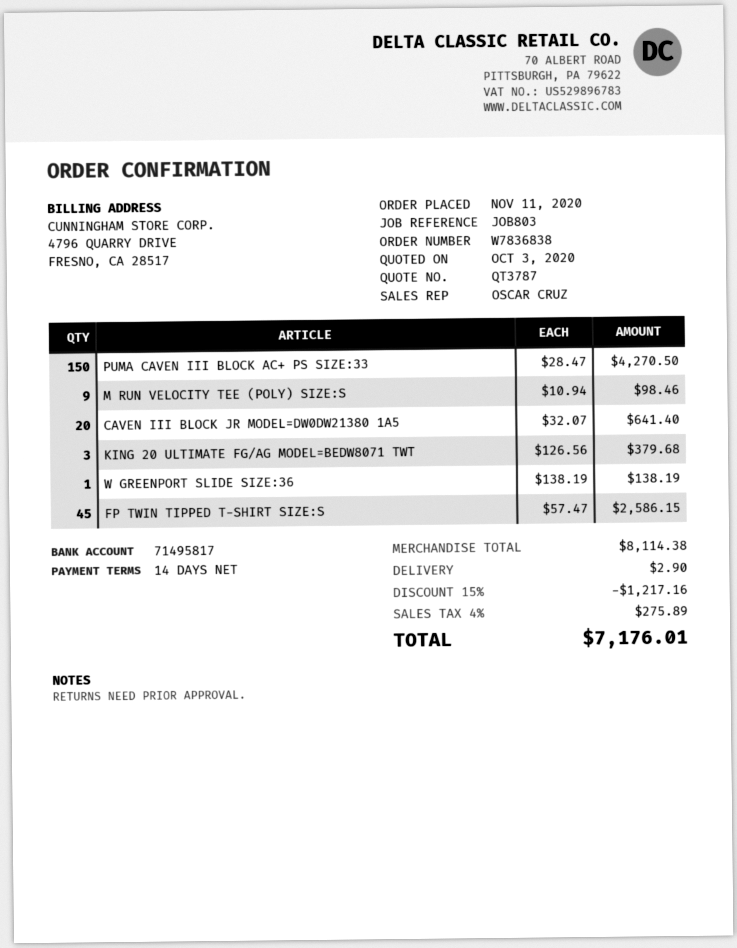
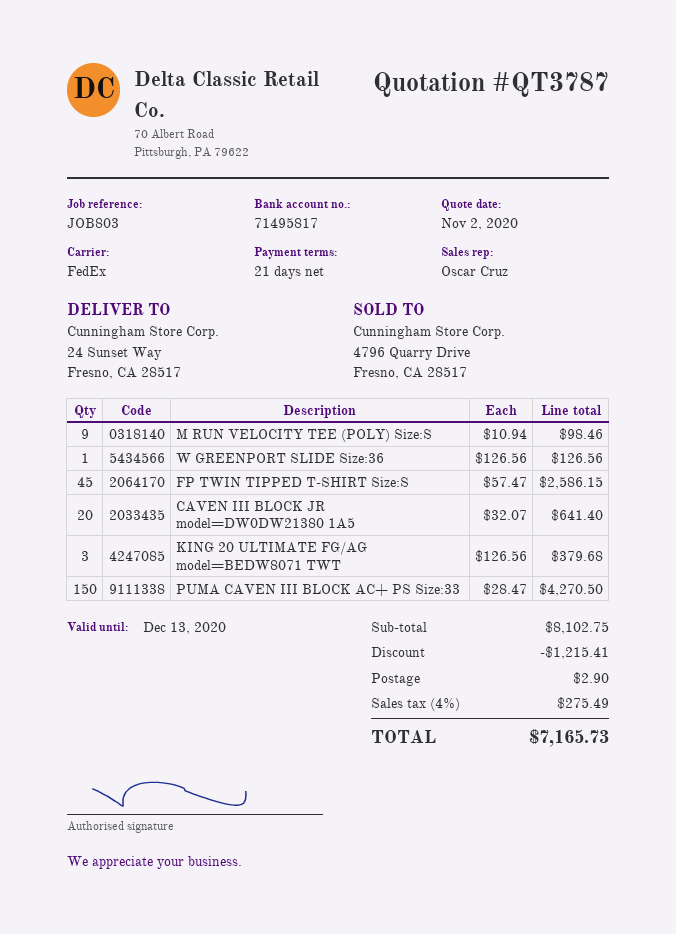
quote date: 2020-10-03 -> 2020-11-02
payment terms: 14 days -> 21 days
W GREENPORT SLIDE SIZE:36: 1 x 138.19 = 138.19 -> 1 x 126.56 = 126.56
subtotal: 8114.38 -> 8102.75
discount: 1217.16 -> 1215.41
tax: 4% = 275.89 -> 4% = 275.49
total: 7176.01 -> 7165.73

